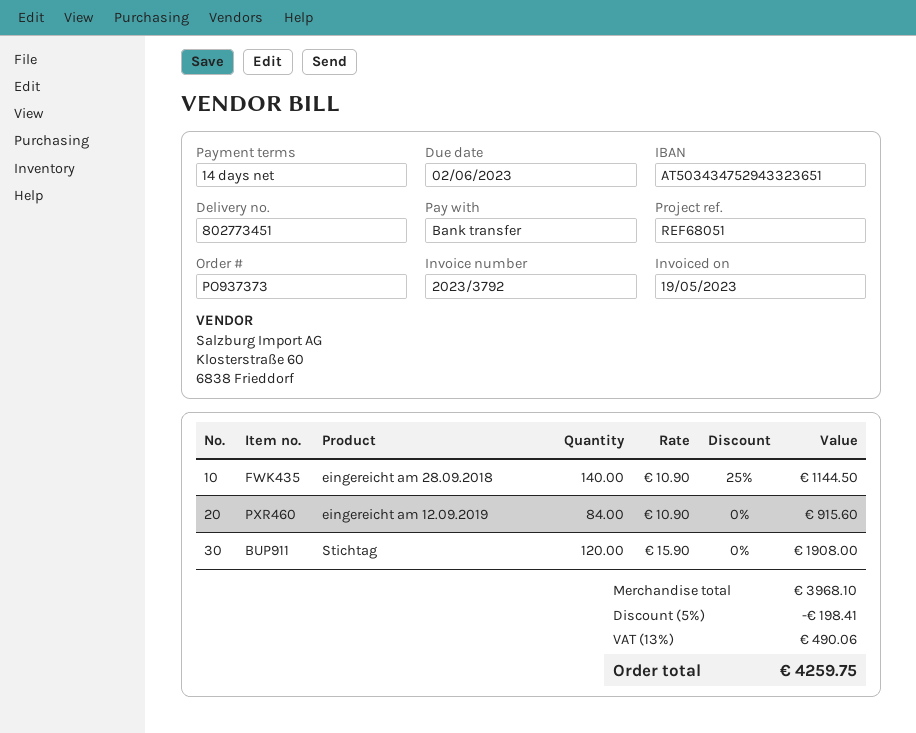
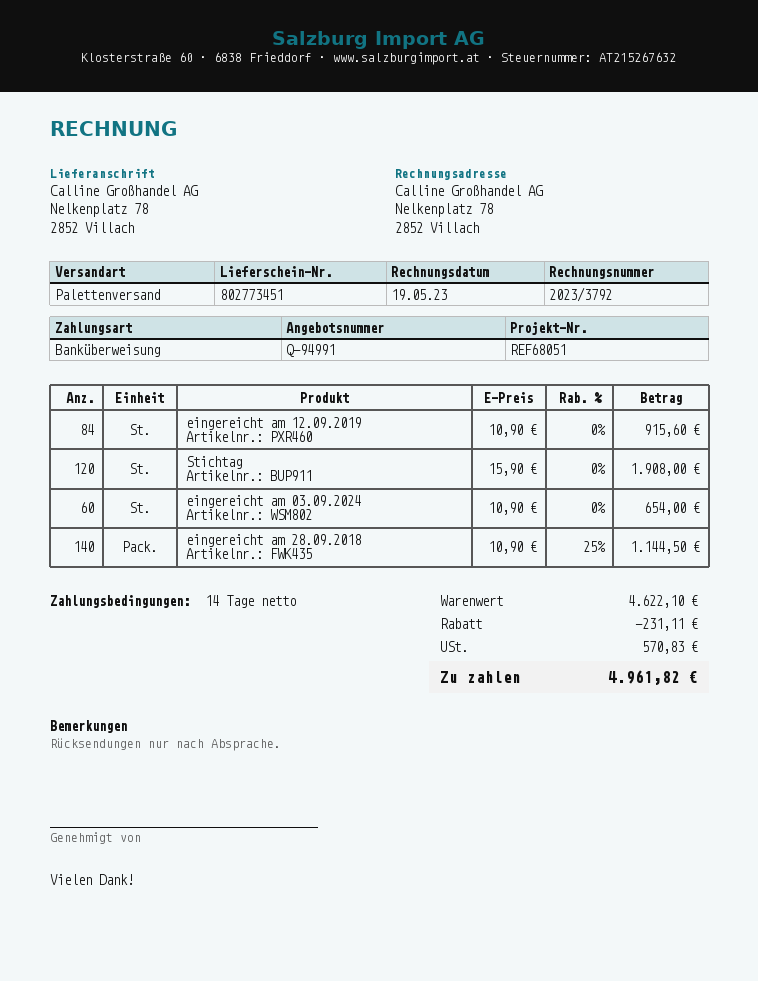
eingereicht am 03.09.2024: none -> 60 x 10.90 = 654.00
subtotal: 3968.10 -> 4622.10
discount: 198.41 -> 231.11
tax: 490.06 -> 570.83
total: 4259.75 -> 4961.82

